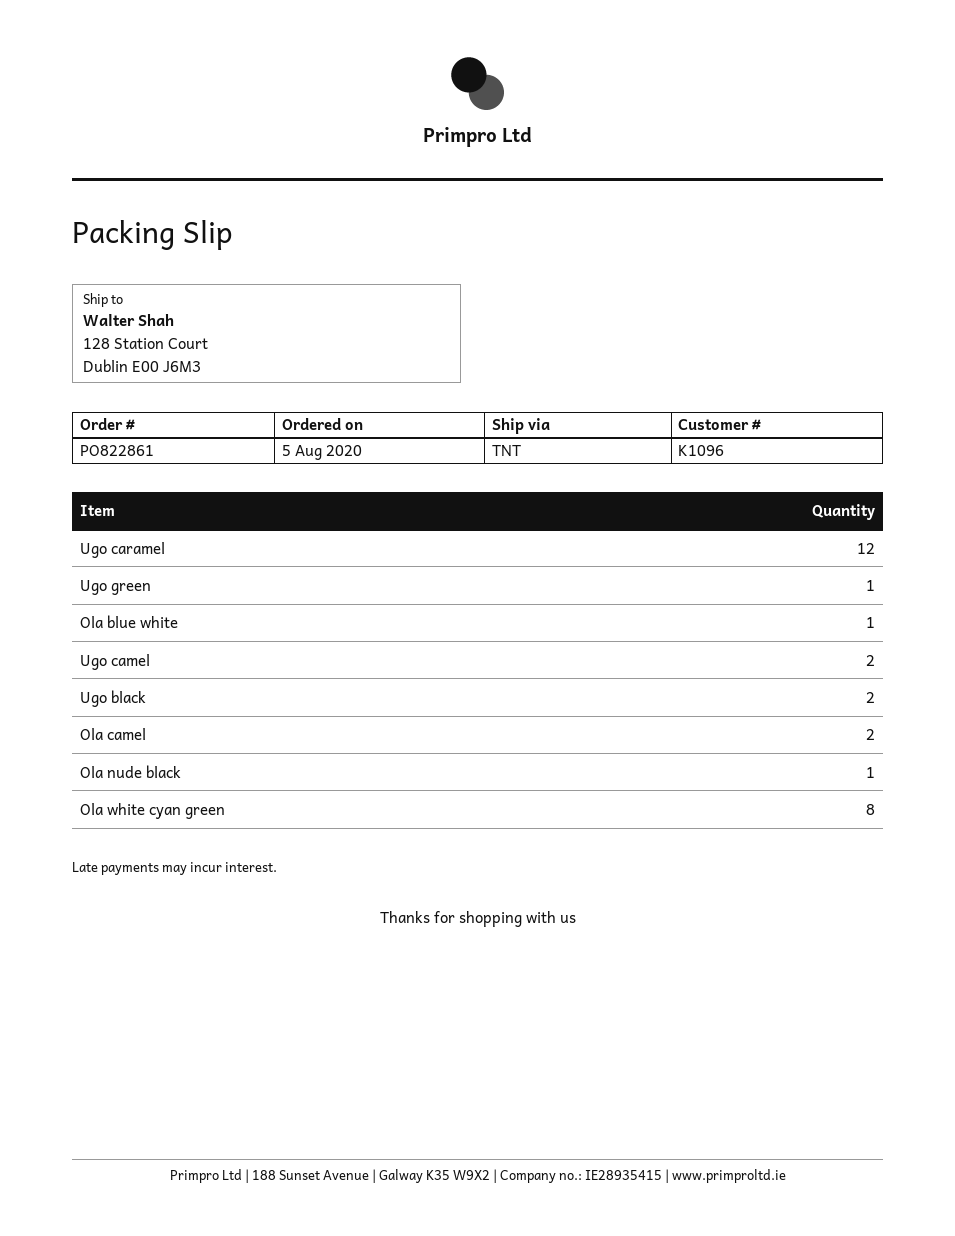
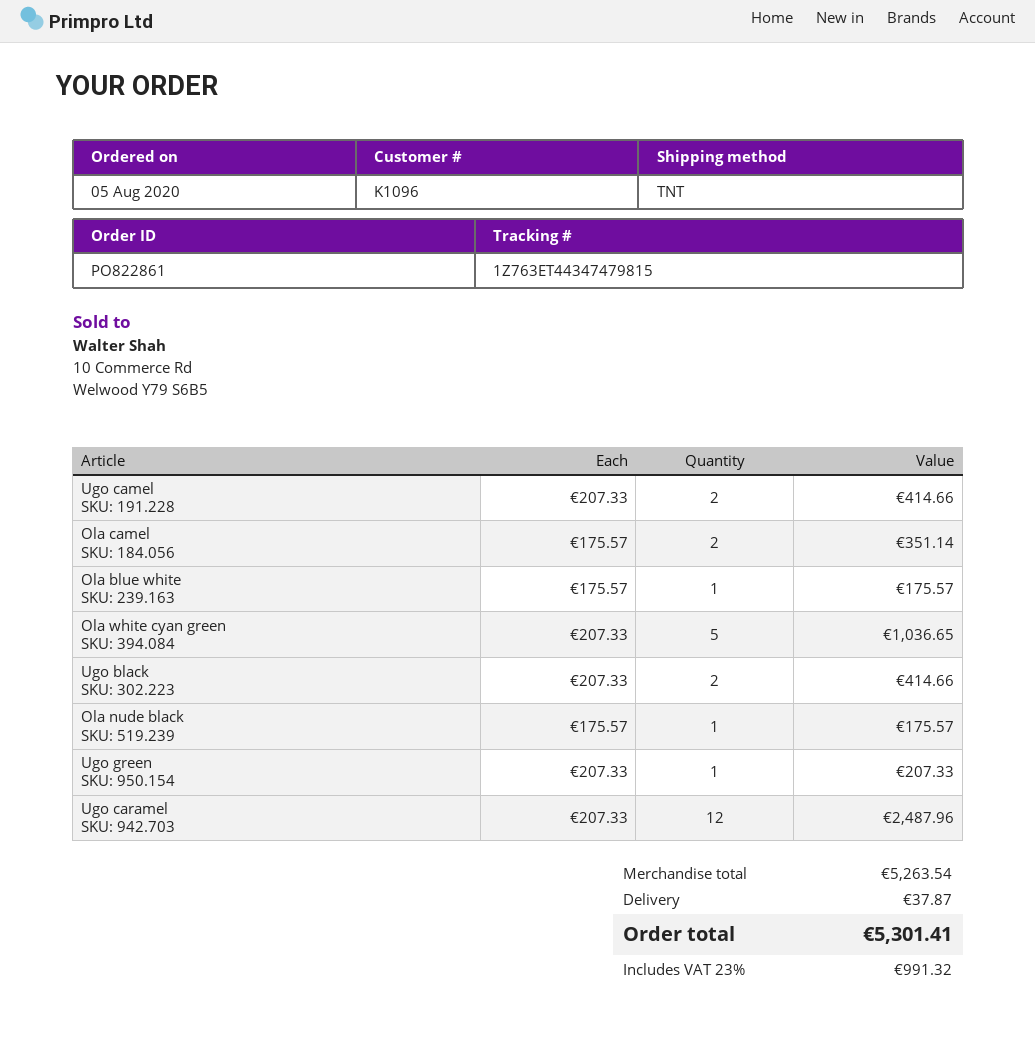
Ola white cyan green: 8 -> 5

